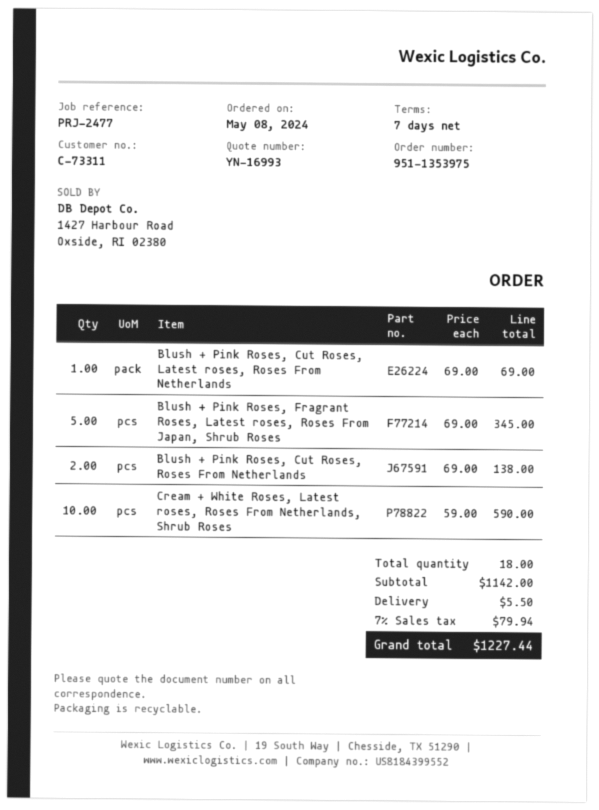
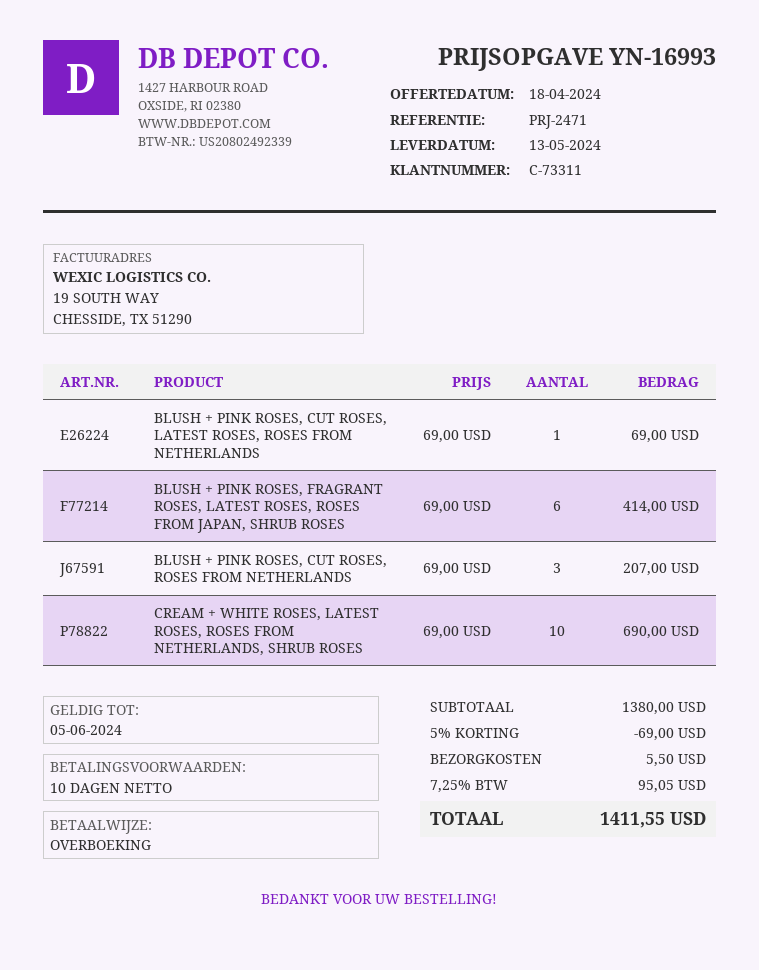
payment terms: 7 days -> 10 days
reference: PRJ-2477 -> PRJ-2471
Blush + Pink Roses, Fragrant Roses, Latest roses, Roses From Japan, Shrub Roses: 5 x 69.00 = 345.00 -> 6 x 69.00 = 414.00
Blush + Pink Roses, Cut Roses, Roses From Netherlands: 2 x 69.00 = 138.00 -> 3 x 69.00 = 207.00
Cream + White Roses, Latest roses, Roses From Netherlands, Shrub Roses: 10 x 59.00 = 590.00 -> 10 x 69.00 = 690.00
subtotal: 1142.00 -> 1380.00
discount: none -> 5% = 69.00
tax: 7% = 79.94 -> 7.25% = 95.05
total: 1227.44 -> 1411.55

